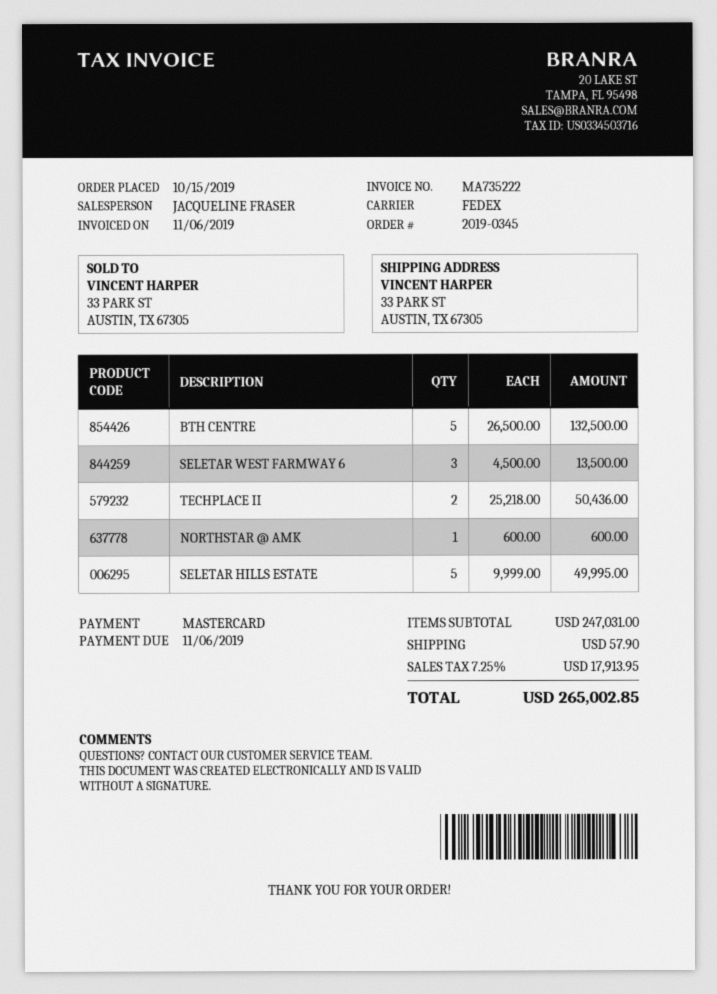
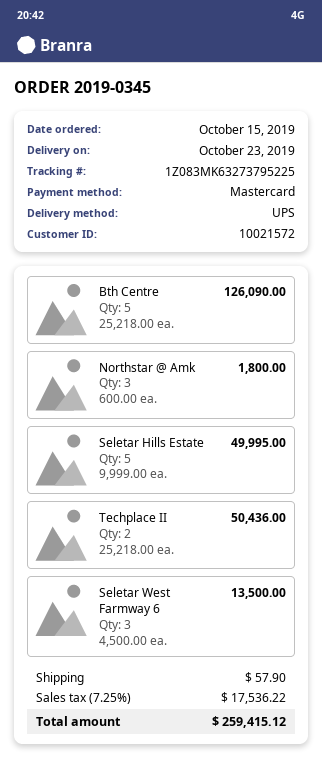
shipping method: FedEx -> UPS
BTH CENTRE: 5 x 26500.00 = 132500.00 -> 5 x 25218.00 = 126090.00
NORTHSTAR @ AMK: 1 x 600.00 = 600.00 -> 3 x 600.00 = 1800.00
tax: 7.25% = 17913.95 -> 7.25% = 17536.22
total: 265002.85 -> 259415.12

